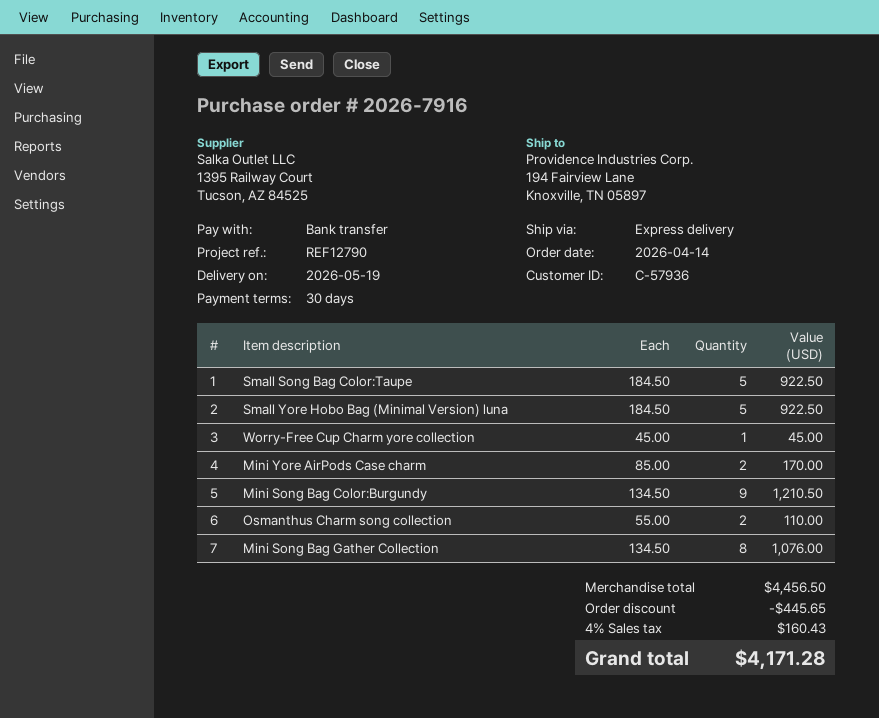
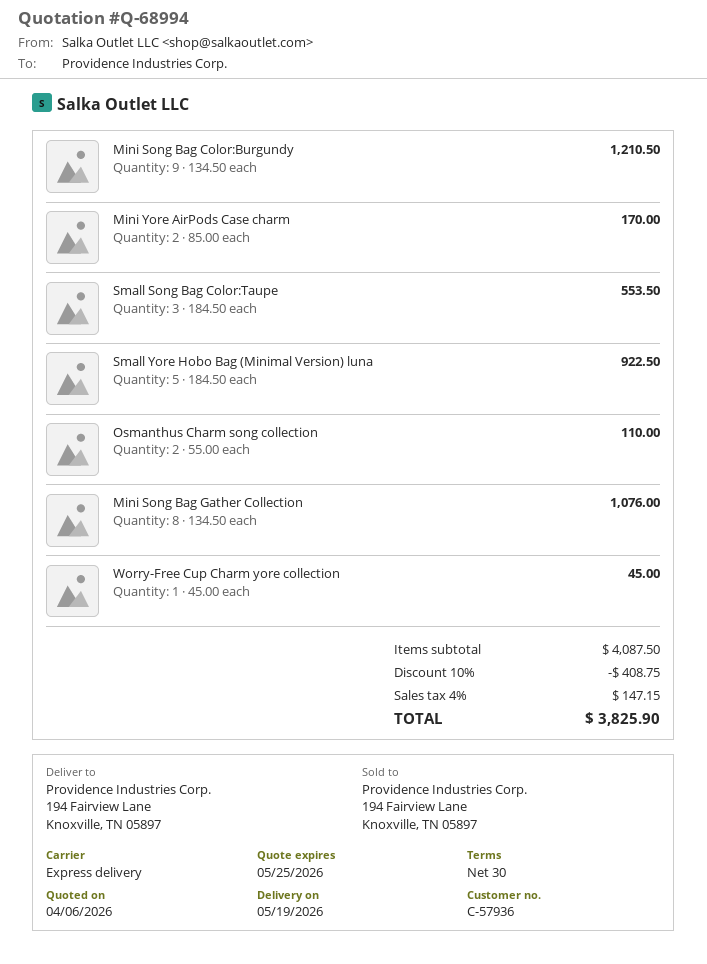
Small Song Bag Color:Taupe: 5 x 184.50 = 922.50 -> 3 x 184.50 = 553.50
subtotal: 4456.50 -> 4087.50
discount: 445.65 -> 408.75
tax: 4% = 160.43 -> 4% = 147.15
total: 4171.28 -> 3825.90

